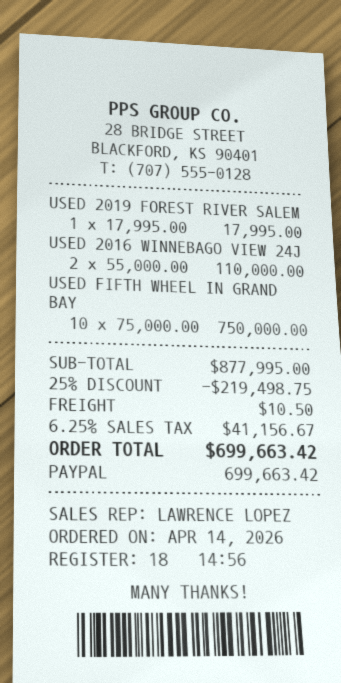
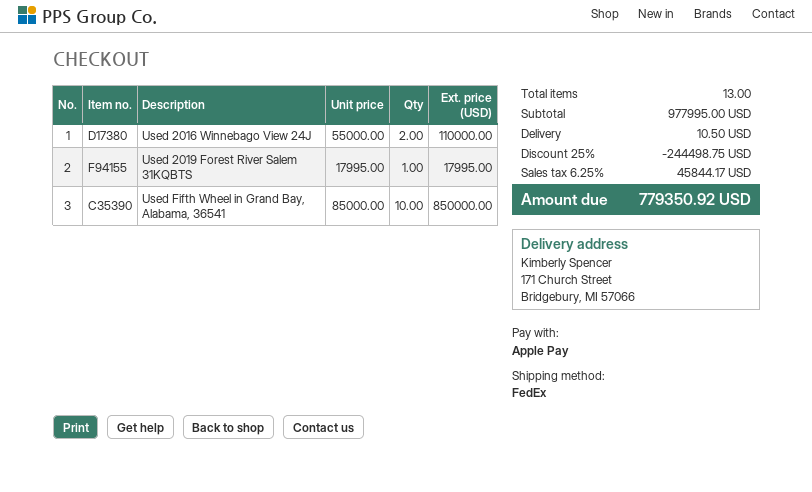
payment method: PayPal -> Apple Pay
USED FIFTH WHEEL IN GRAND BAY: 10 x 75000.00 = 750000.00 -> 10 x 85000.00 = 850000.00
subtotal: 877995.00 -> 977995.00
discount: 25% = 219498.75 -> 25% = 244498.75
tax: 6.25% = 41156.67 -> 6.25% = 45844.17
total: 699663.42 -> 779350.92

